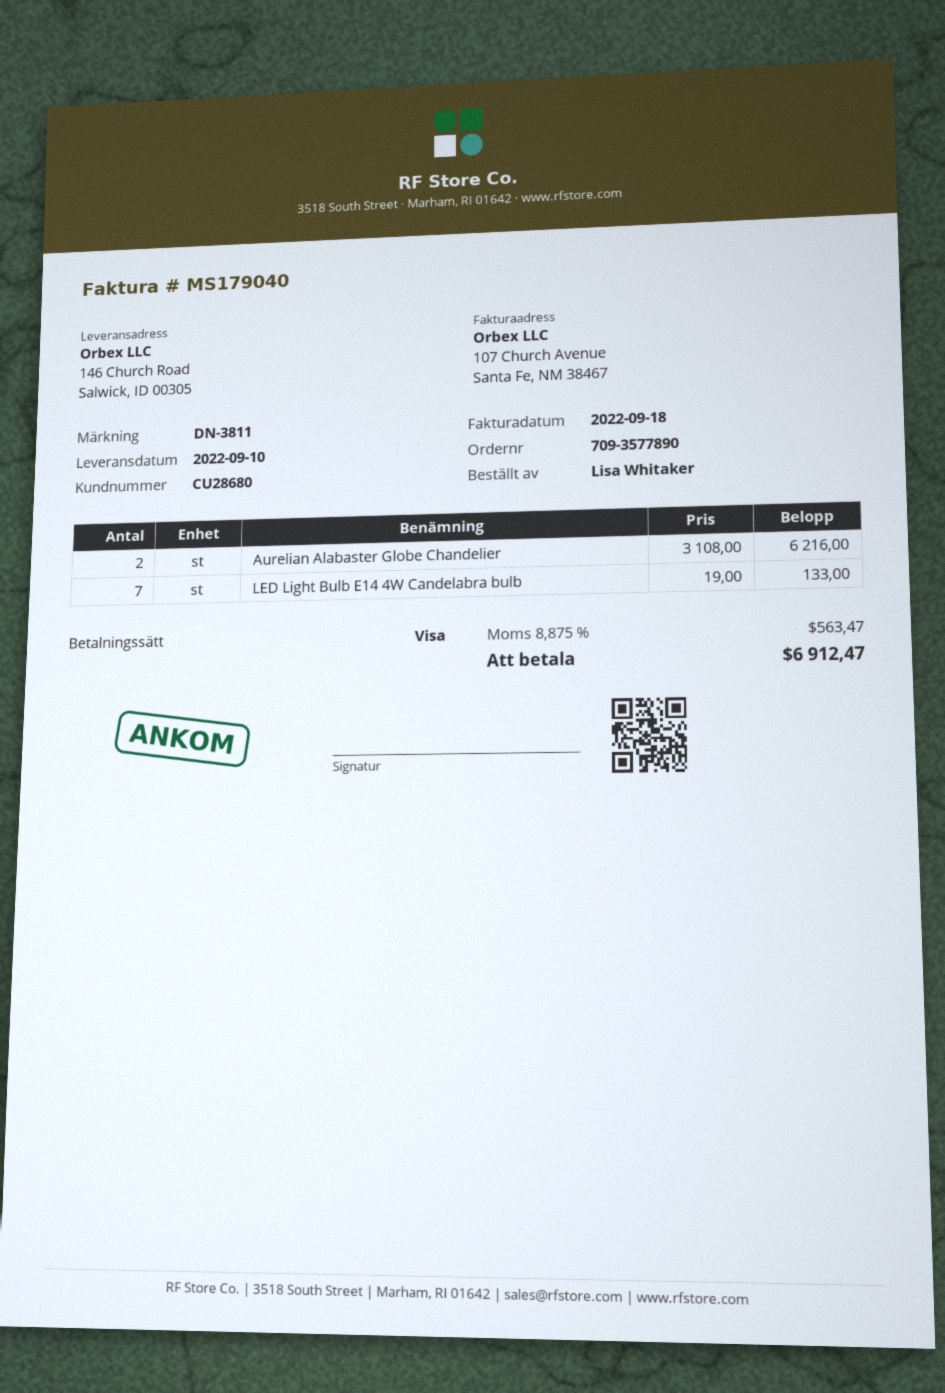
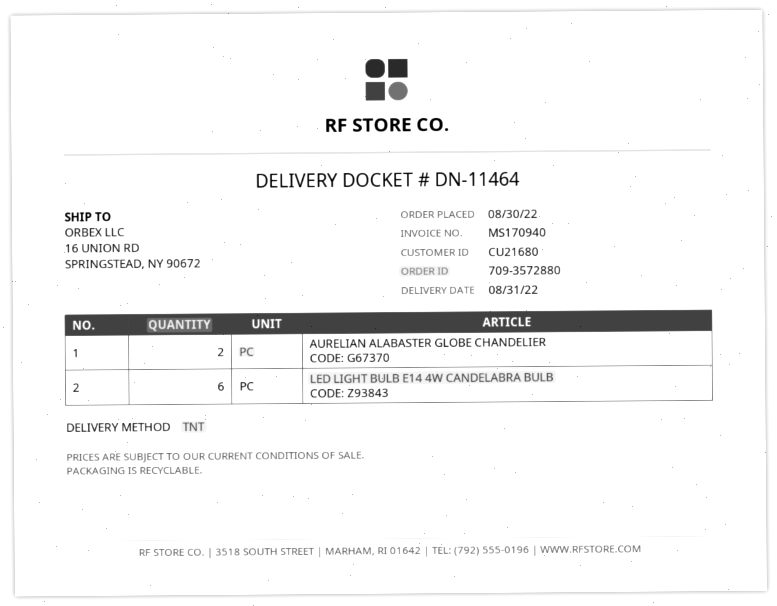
order number: 709-3577890 -> 709-3572880
delivery date: 2022-09-10 -> 2022-08-31
invoice number: MS179040 -> MS170940
customer number: CU28680 -> CU21680
ship to: 146 Church Road, Salwick, ID 00305 -> 16 UNION RD, SPRINGSTEAD, NY 90672
LED Light Bulb E14 4W Candelabra bulb: 7 -> 6

